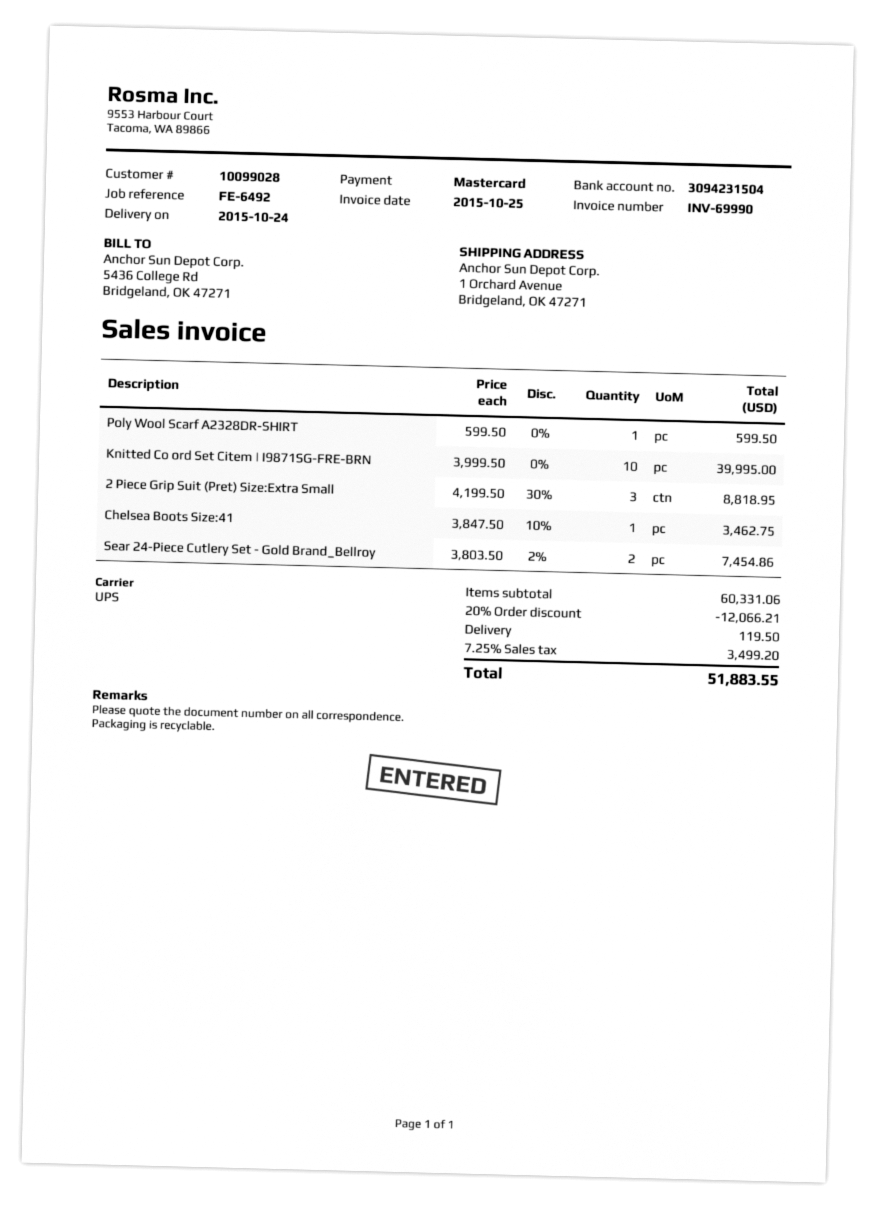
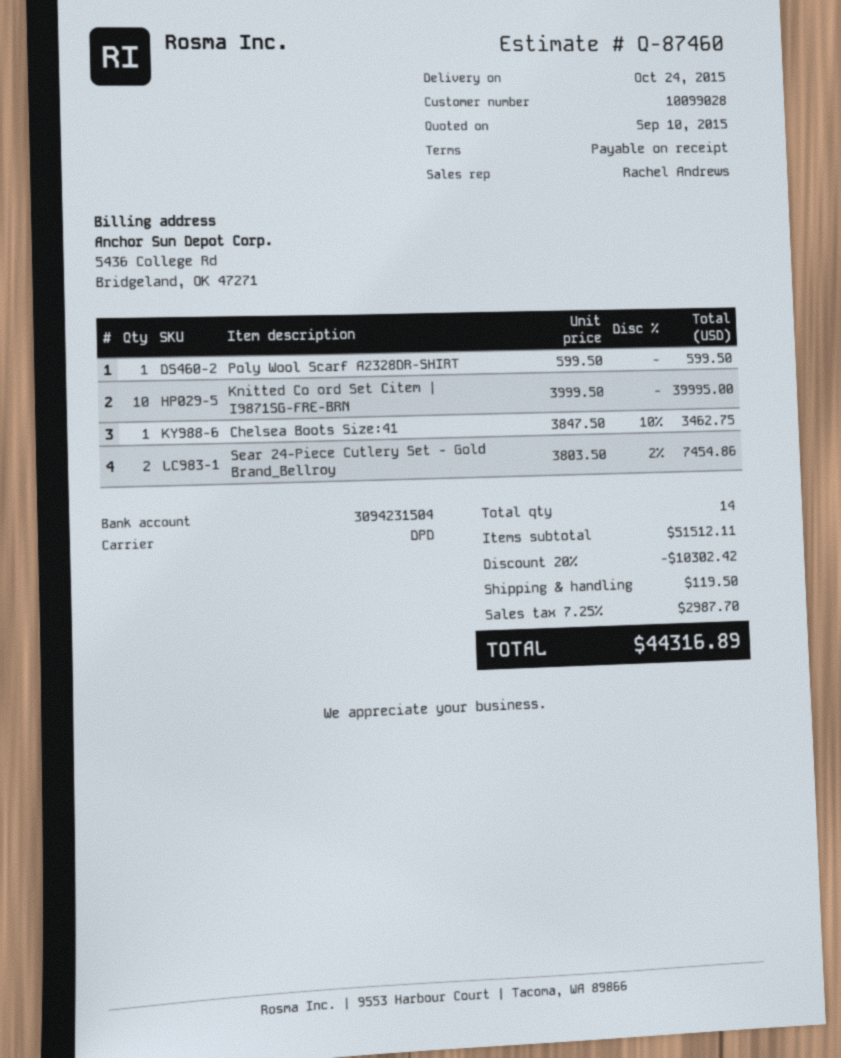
shipping method: UPS -> DPD
2 Piece Grip Suit (Pret) Size:Extra Small: 3 x 4199.50 - 30% = 8818.95 -> none
subtotal: 60331.06 -> 51512.11
discount: 20% = 12066.21 -> 20% = 10302.42
tax: 7.25% = 3499.20 -> 7.25% = 2987.70
total: 51883.55 -> 44316.89

